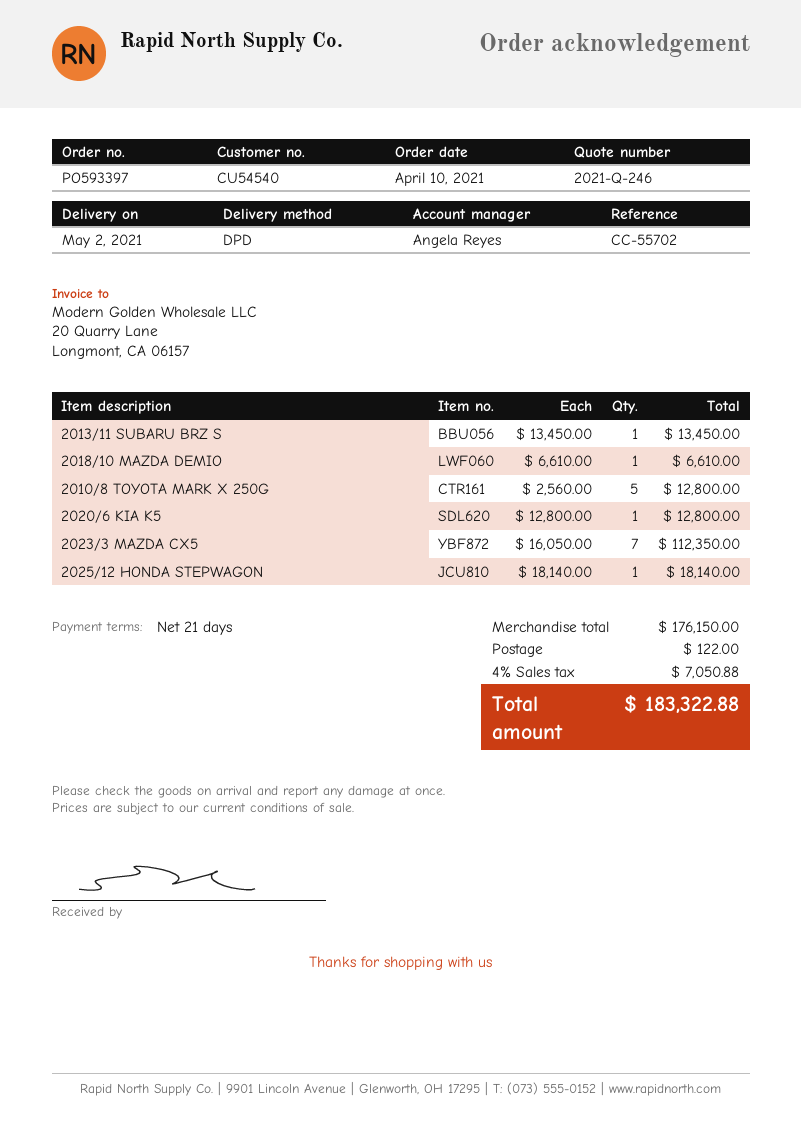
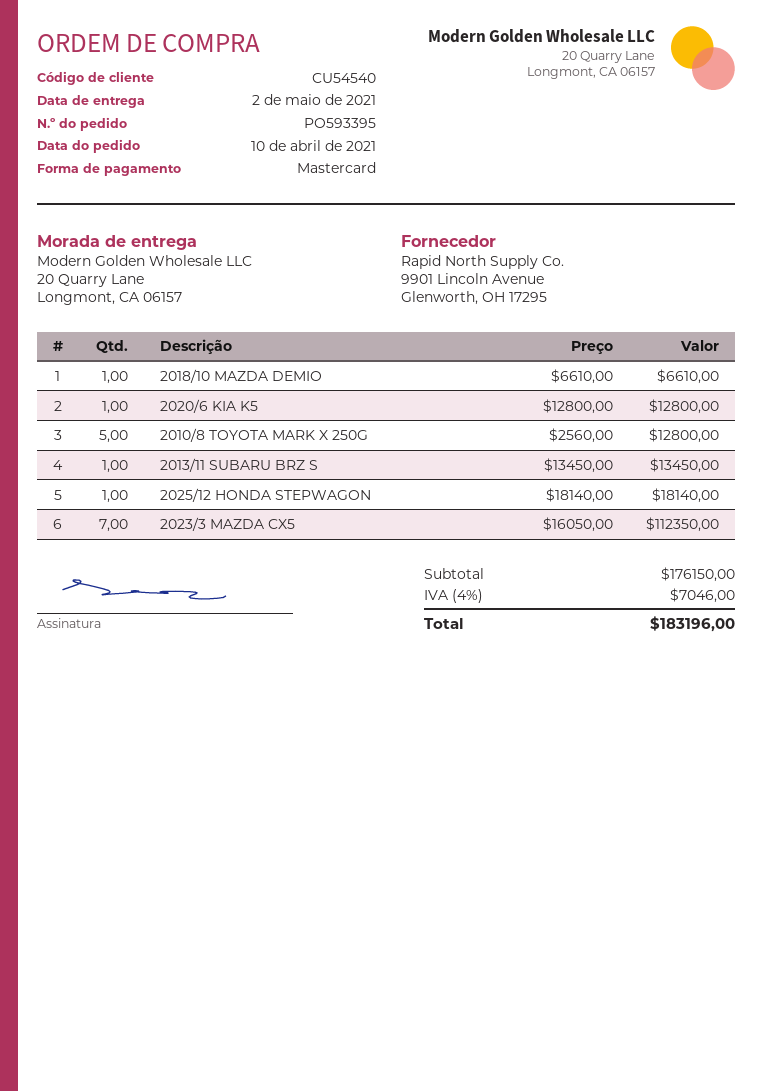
order number: PO593397 -> PO593395
shipping: 122.00 -> none
tax: 4% = 7050.88 -> 4% = 7046.00
total: 183322.88 -> 183196.00

